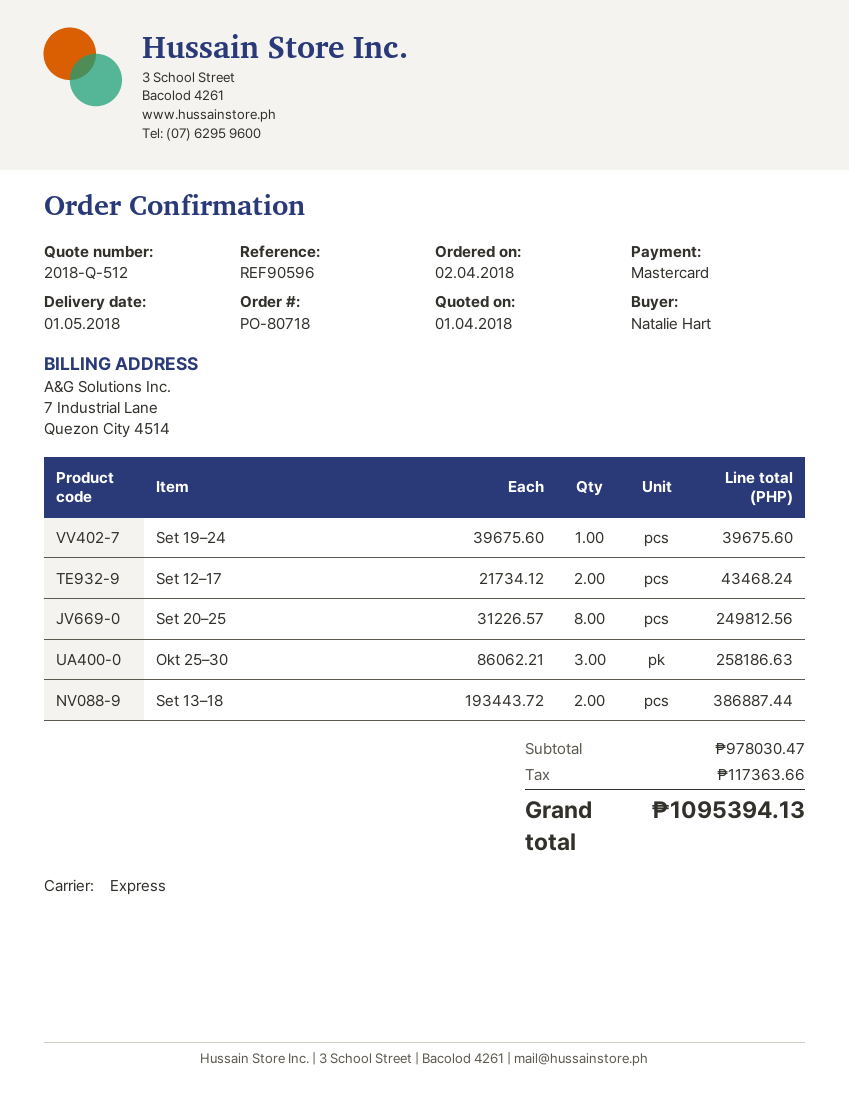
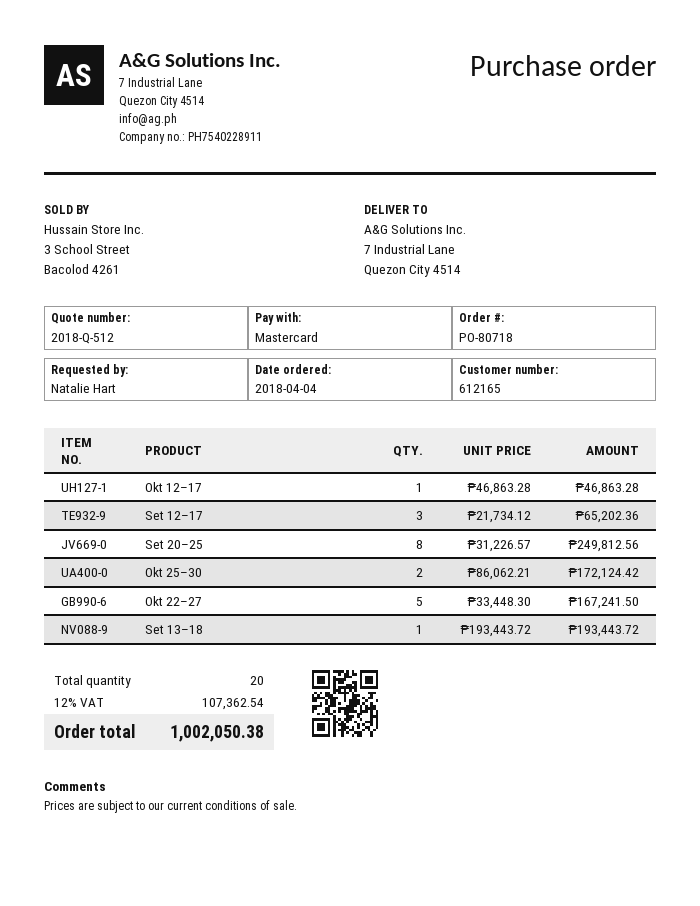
order date: 2018-04-02 -> 2018-04-04
Set 19–24: 1 x 39675.60 = 39675.60 -> none
Set 12–17: 2 x 21734.12 = 43468.24 -> 3 x 21734.12 = 65202.36
Okt 25–30: 3 x 86062.21 = 258186.63 -> 2 x 86062.21 = 172124.42
Set 13–18: 2 x 193443.72 = 386887.44 -> 1 x 193443.72 = 193443.72
Okt 12–17: none -> 1 x 46863.28 = 46863.28
Okt 22–27: none -> 5 x 33448.30 = 167241.50
tax: 117363.66 -> 107362.54
total: 1095394.13 -> 1002050.38

